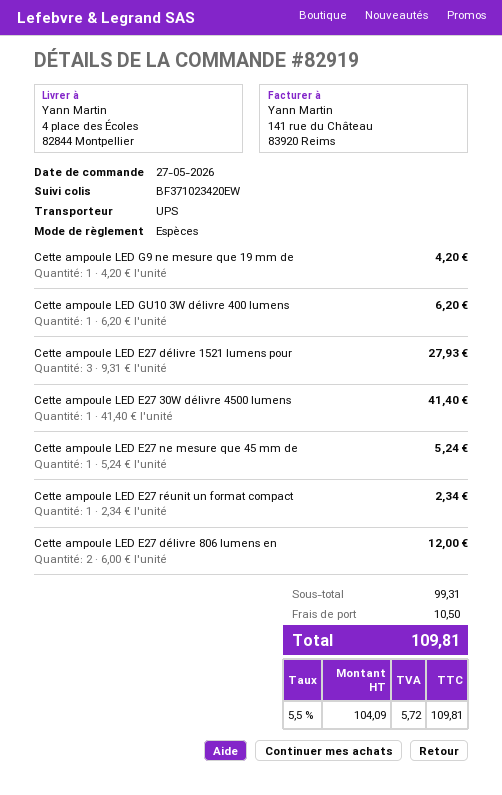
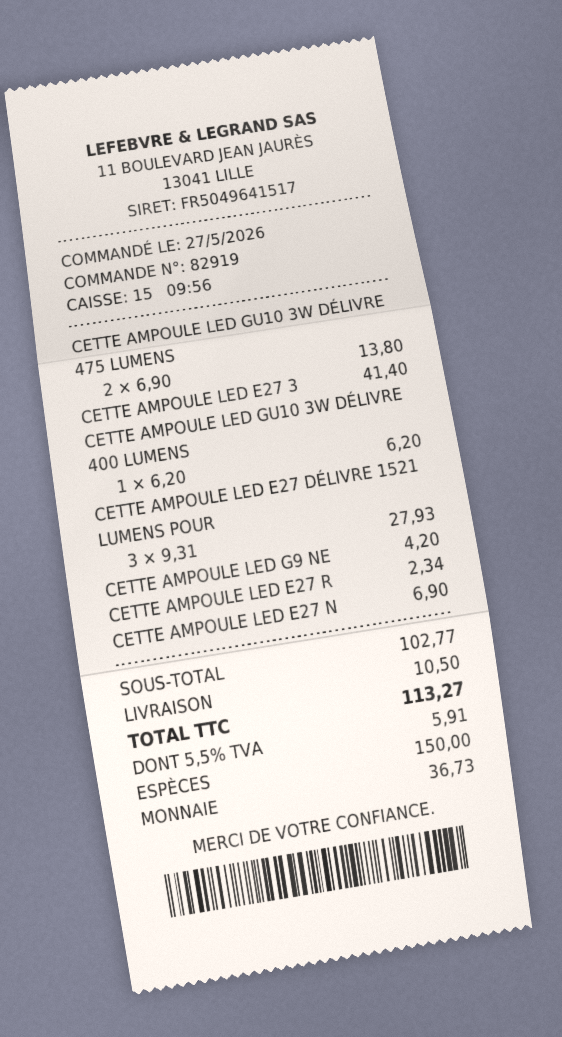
Cette ampoule LED E27 ne mesure que 45 mm de: 1 x 5.24 = 5.24 -> 1 x 6.90 = 6.90
Cette ampoule LED E27 délivre 806 lumens en: 2 x 6.00 = 12.00 -> none
CETTE AMPOULE LED GU10 3W DÉLIVRE 475 LUMENS: none -> 2 x 6.90 = 13.80
subtotal: 99.31 -> 102.77
tax: 5.5% = 5.72 -> 5.5% = 5.91
total: 109.81 -> 113.27

